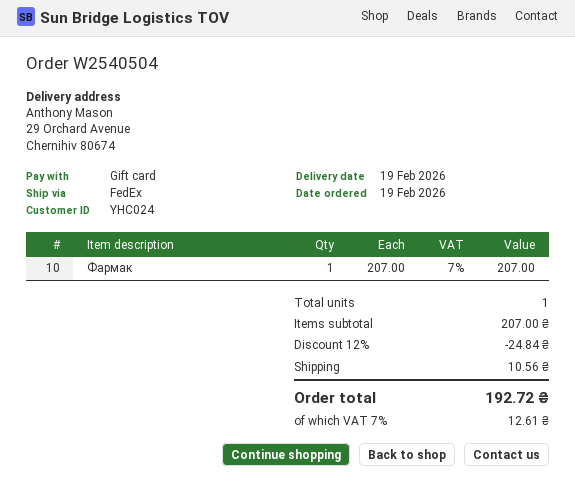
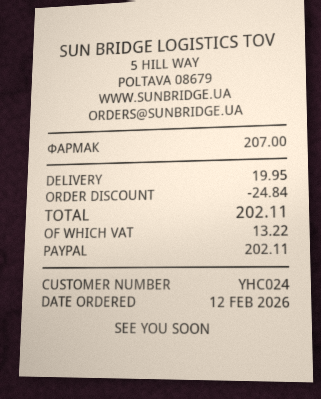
order date: 2026-02-19 -> 2026-02-12
payment method: gift card -> PayPal
shipping: 10.56 -> 19.95
tax: 12.61 -> 13.22
total: 192.72 -> 202.11

